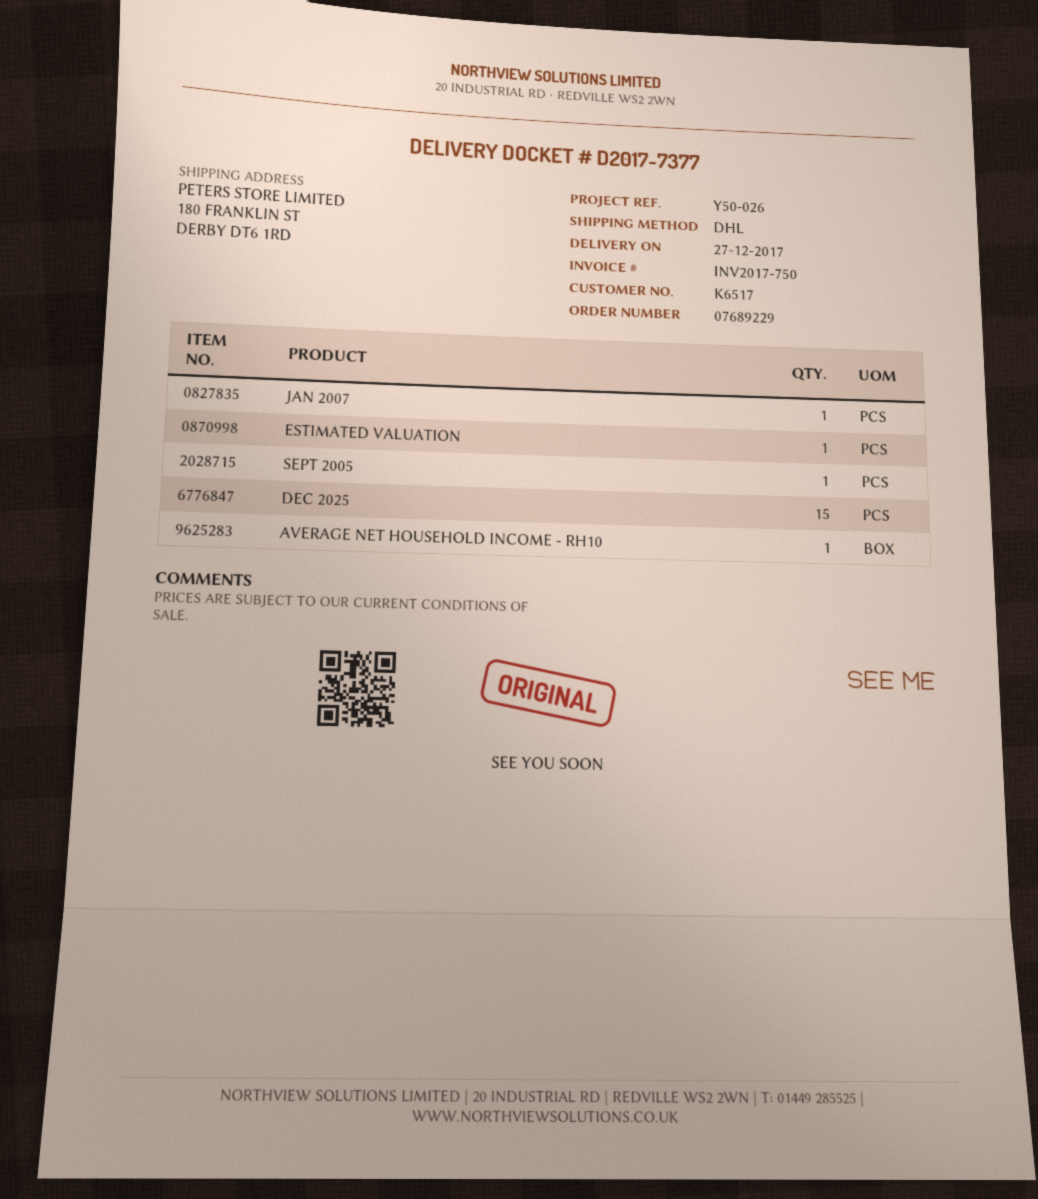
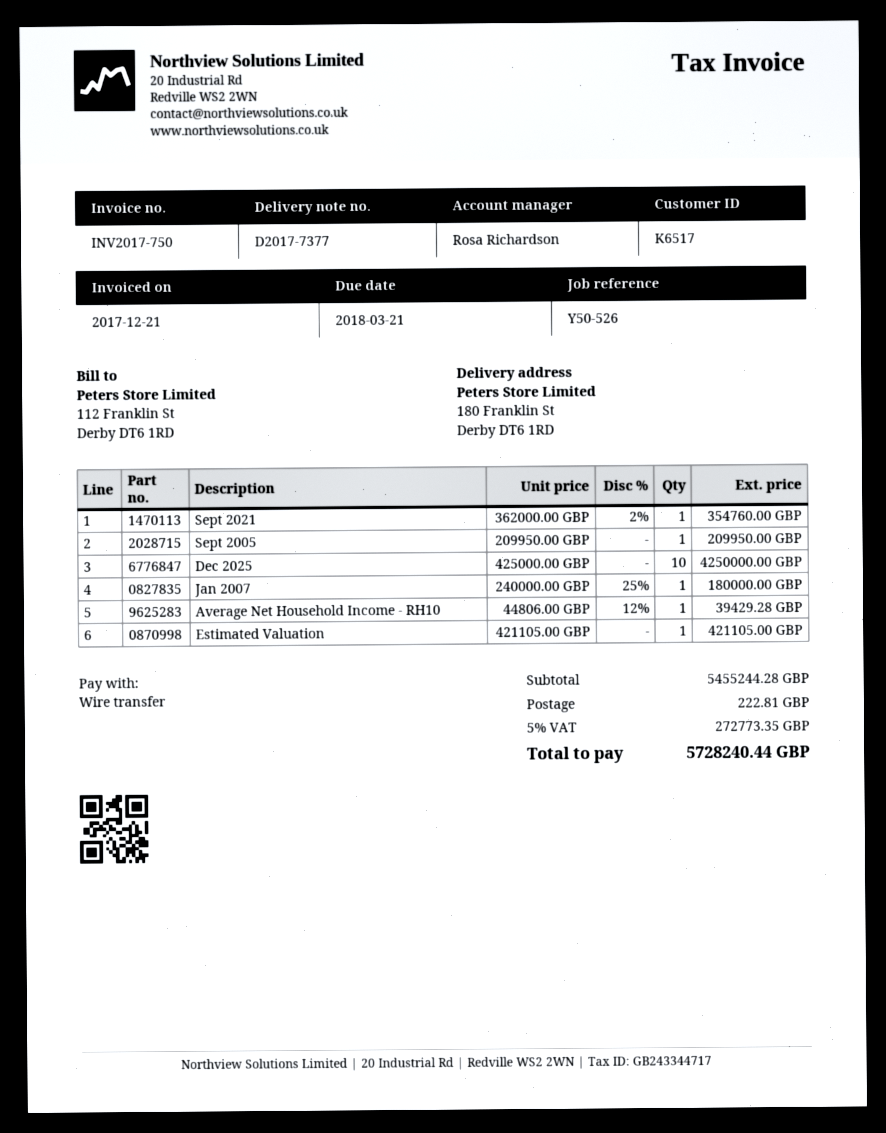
reference: Y50-026 -> Y50-526
DEC 2025: 15 -> 10
Sept 2021: none -> 1

